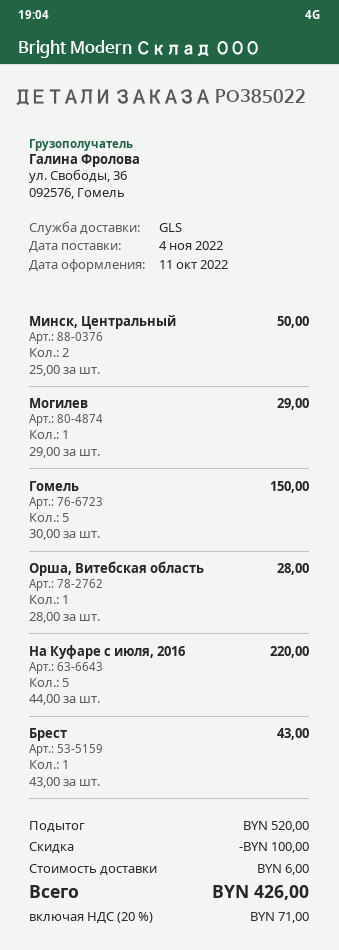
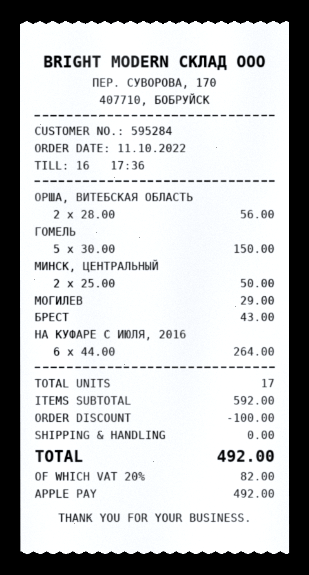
Орша, Витебская область: 1 x 28.00 = 28.00 -> 2 x 28.00 = 56.00
На Куфаре с июля, 2016: 5 x 44.00 = 220.00 -> 6 x 44.00 = 264.00
subtotal: 520.00 -> 592.00
shipping: 6.00 -> 0.00
tax: 20% = 71.00 -> 20% = 82.00
total: 426.00 -> 492.00

